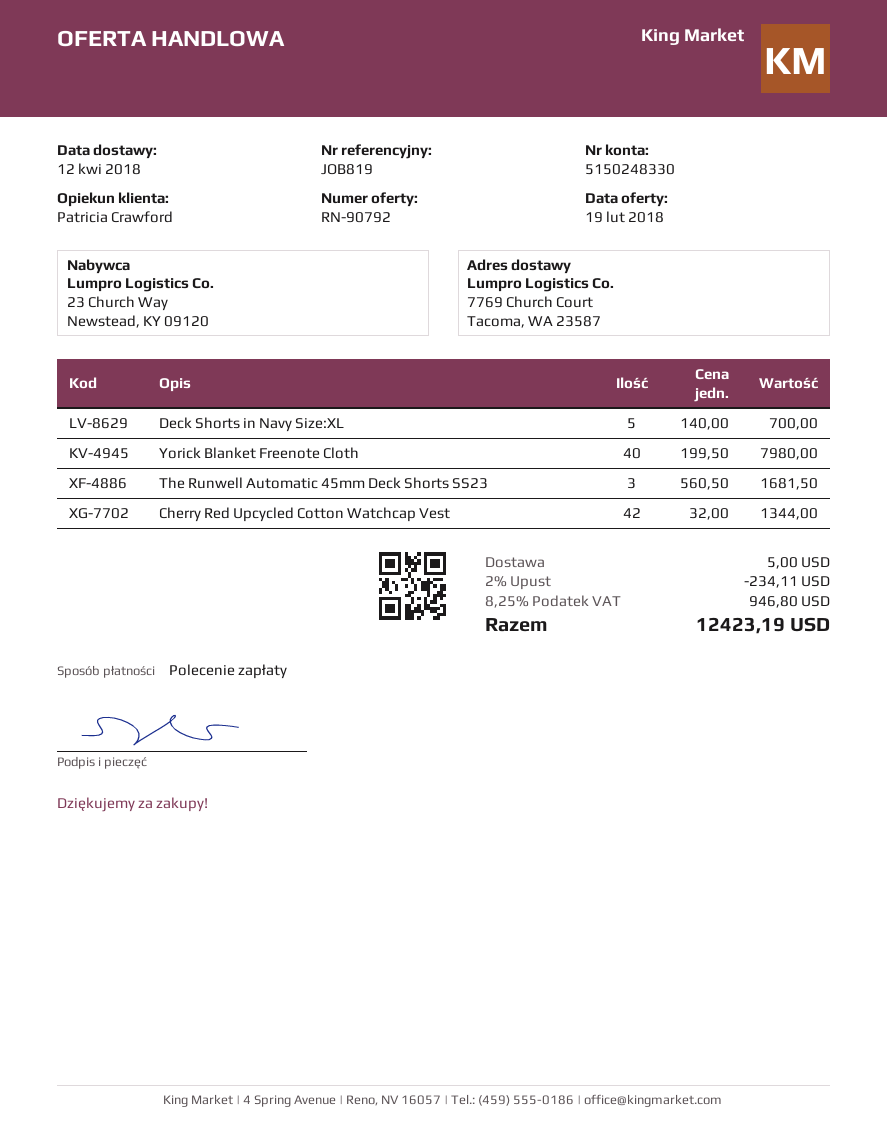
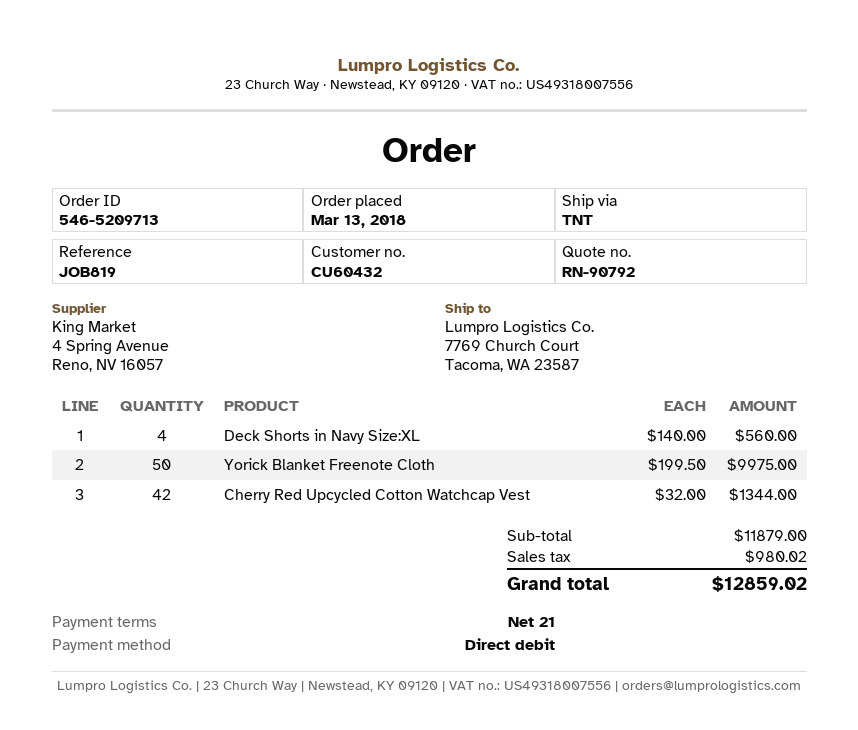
Deck Shorts in Navy Size:XL: 5 x 140.00 = 700.00 -> 4 x 140.00 = 560.00
Yorick Blanket Freenote Cloth: 40 x 199.50 = 7980.00 -> 50 x 199.50 = 9975.00
The Runwell Automatic 45mm Deck Shorts SS23: 3 x 560.50 = 1681.50 -> none
discount: 2% = 234.11 -> none
shipping: 5.00 -> none
tax: 946.80 -> 980.02
total: 12423.19 -> 12859.02

